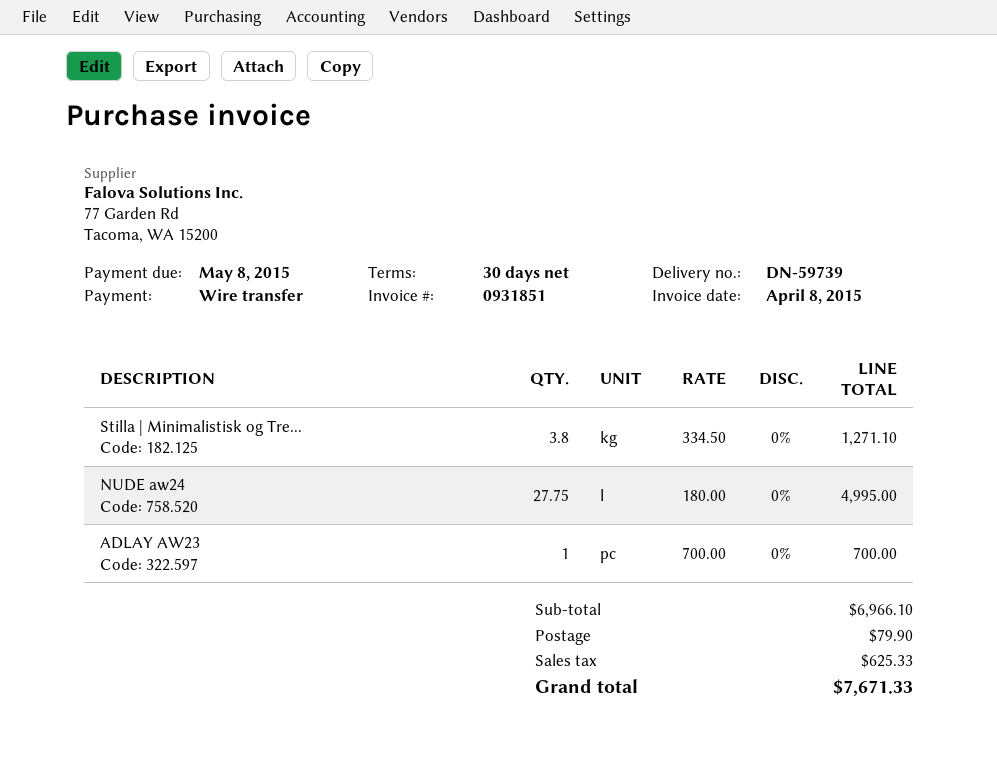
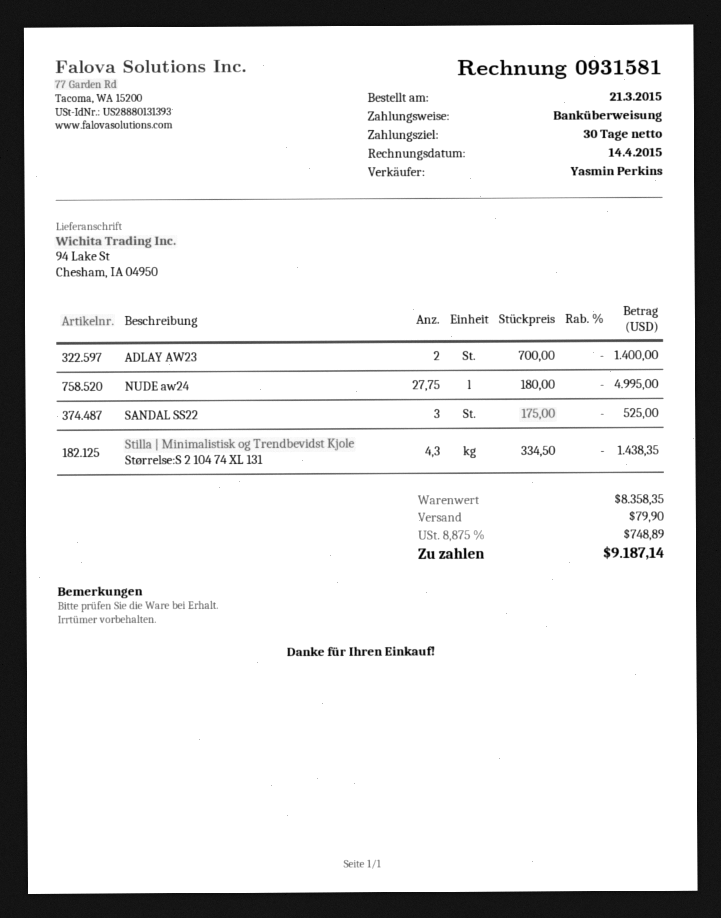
invoice number: 0931851 -> 0931581
invoice date: 2015-04-08 -> 2015-04-14
Stilla | Minimalistisk og Tre...: 3.8 x 334.50 = 1271.10 -> 4.3 x 334.50 = 1438.35
ADLAY AW23: 1 x 700.00 = 700.00 -> 2 x 700.00 = 1400.00
SANDAL SS22: none -> 3 x 175.00 = 525.00
subtotal: 6966.10 -> 8358.35
tax: 625.33 -> 748.89
total: 7671.33 -> 9187.14

